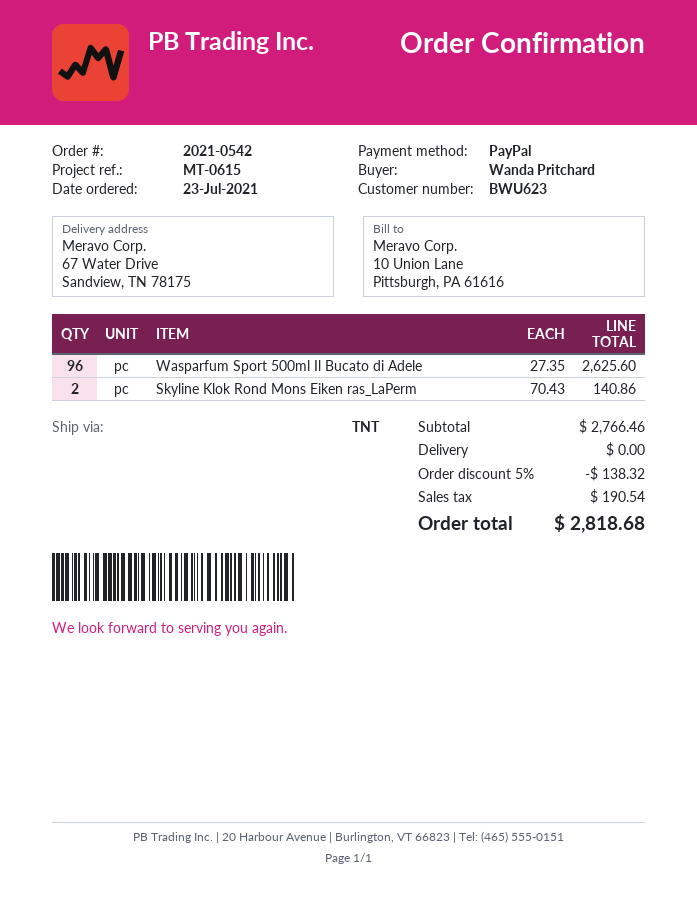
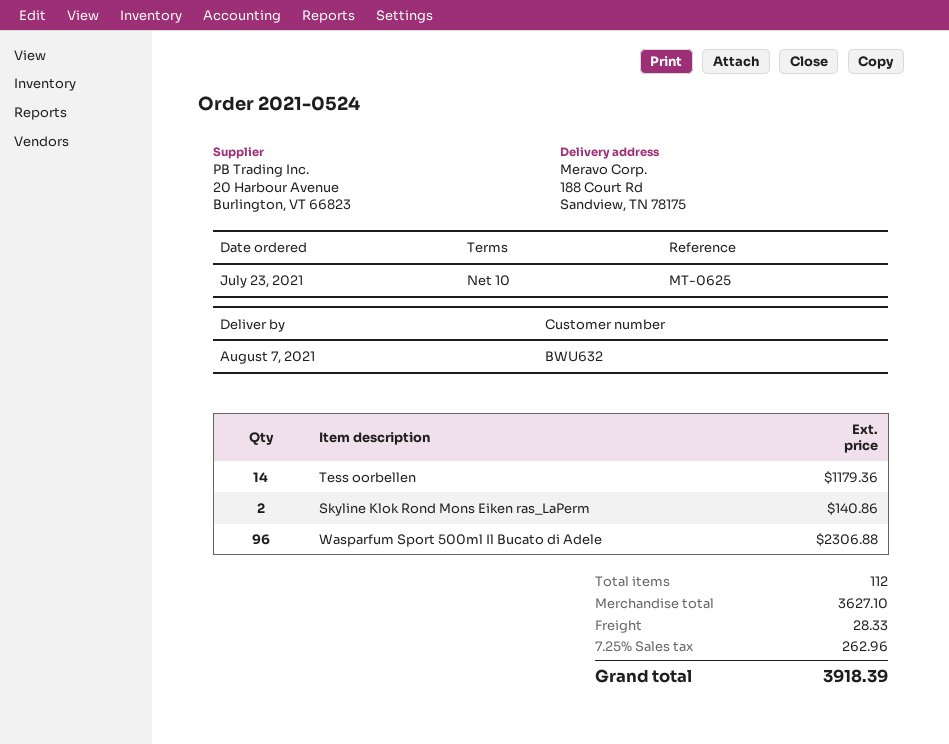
order number: 2021-0542 -> 2021-0524
customer number: BWU623 -> BWU632
reference: MT-0615 -> MT-0625
ship to: 67 Water Drive, Sandview, TN 78175 -> 188 Court Rd, Sandview, TN 78175
Wasparfum Sport 500ml Il Bucato di Adele: 96 for 2625.60 -> 96 for 2306.88
Tess oorbellen: none -> 14 for 1179.36
subtotal: 2766.46 -> 3627.10
discount: 5% = 138.32 -> none
shipping: 0.00 -> 28.33
tax: 190.54 -> 262.96
total: 2818.68 -> 3918.39

